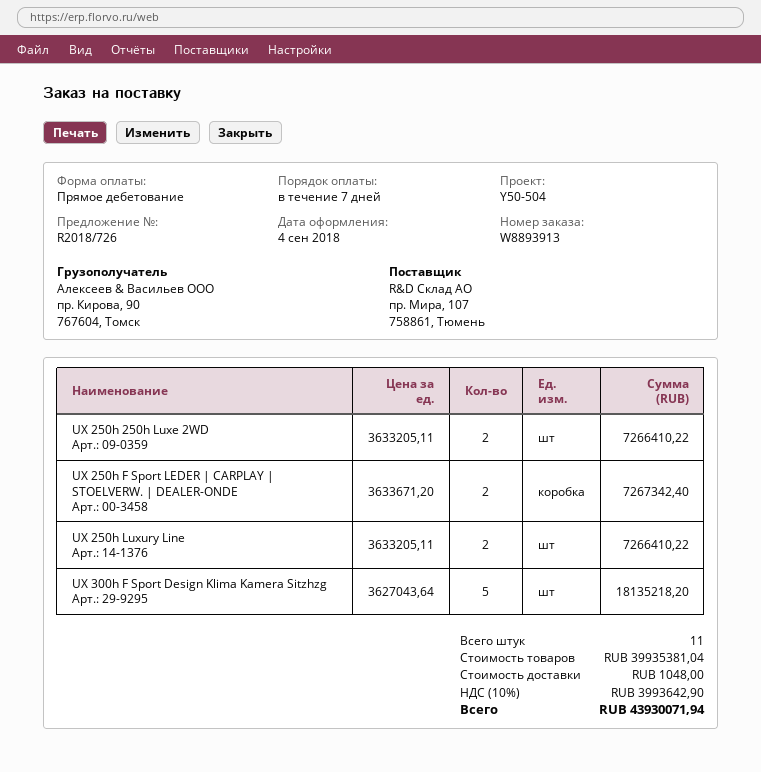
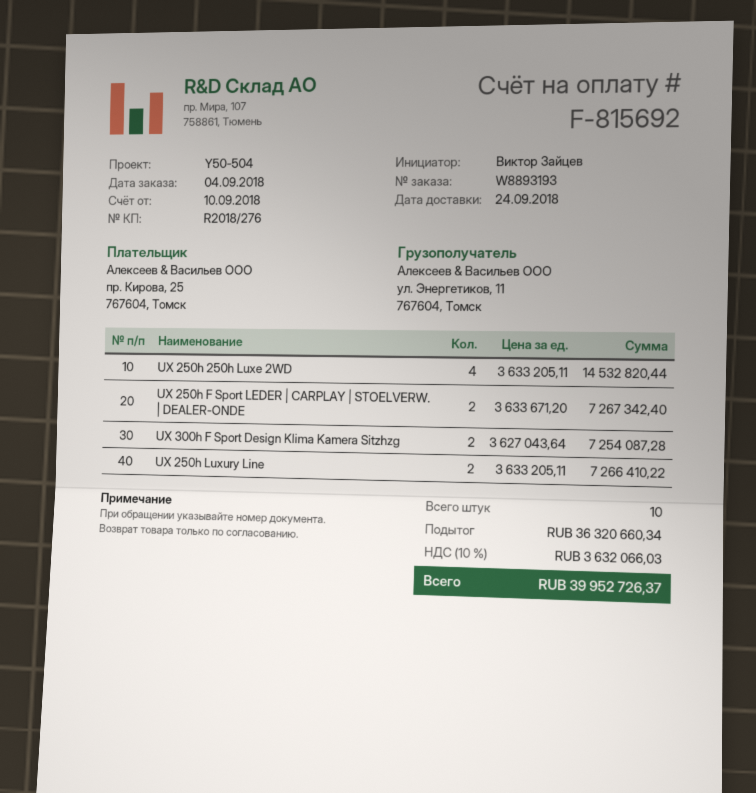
quote number: R2018/726 -> R2018/276
order number: W8893913 -> W8893193
ship to: пр. Кирова, 90, 767604, Томск -> ул. Энергетиков, 11, 767604, Томск
UX 250h 250h Luxe 2WD: 2 x 3633205.11 = 7266410.22 -> 4 x 3633205.11 = 14532820.44
UX 300h F Sport Design Klima Kamera Sitzhzg: 5 x 3627043.64 = 18135218.20 -> 2 x 3627043.64 = 7254087.28
total quantity: 11 -> 10
subtotal: 39935381.04 -> 36320660.34
shipping: 1048.00 -> none
tax: 10% = 3993642.90 -> 10% = 3632066.03
total: 43930071.94 -> 39952726.37

